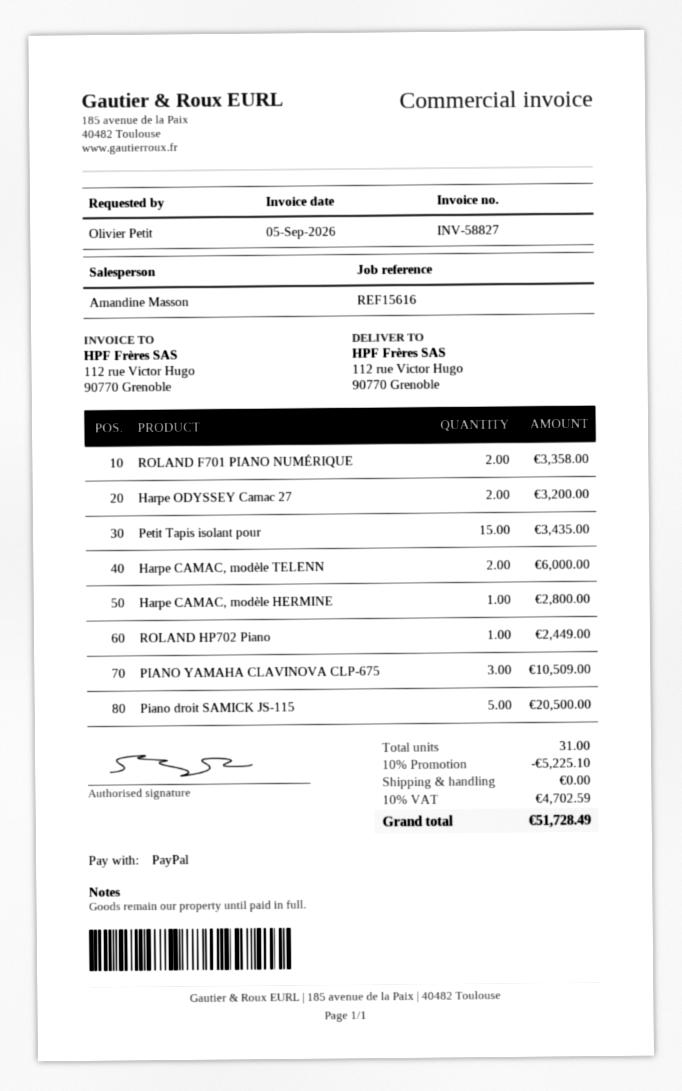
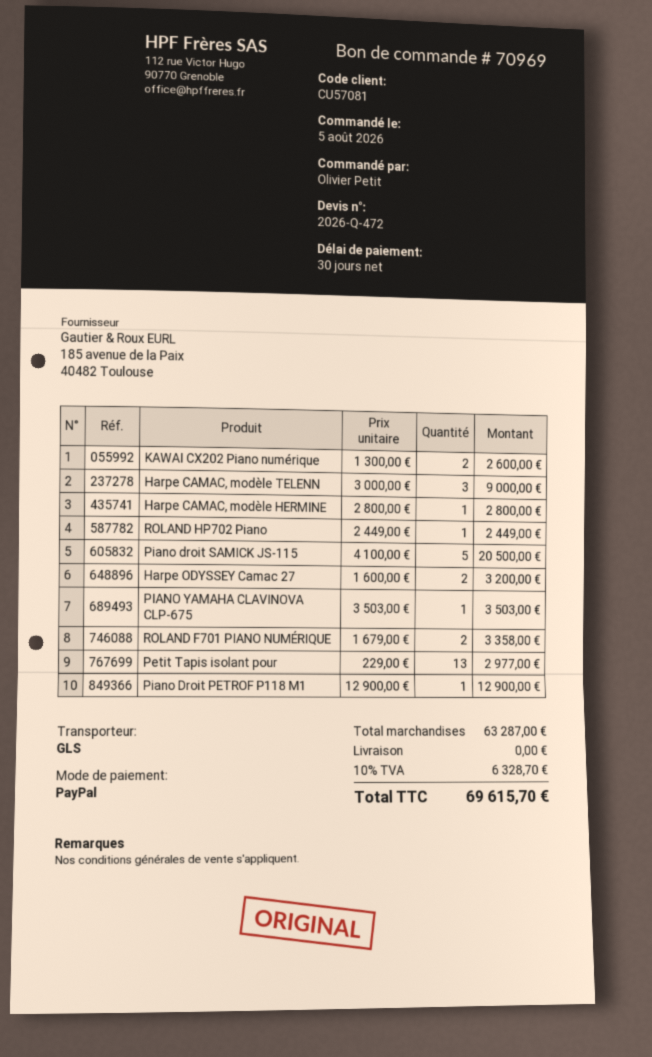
Petit Tapis isolant pour: 15 for 3435.00 -> 13 for 2977.00
Harpe CAMAC, modèle TELENN: 2 for 6000.00 -> 3 for 9000.00
PIANO YAMAHA CLAVINOVA CLP-675: 3 for 10509.00 -> 1 for 3503.00
KAWAI CX202 Piano numérique: none -> 2 for 2600.00
Piano Droit PETROF P118 M1: none -> 1 for 12900.00
discount: 10% = 5225.10 -> none
tax: 10% = 4702.59 -> 10% = 6328.70
total: 51728.49 -> 69615.70

